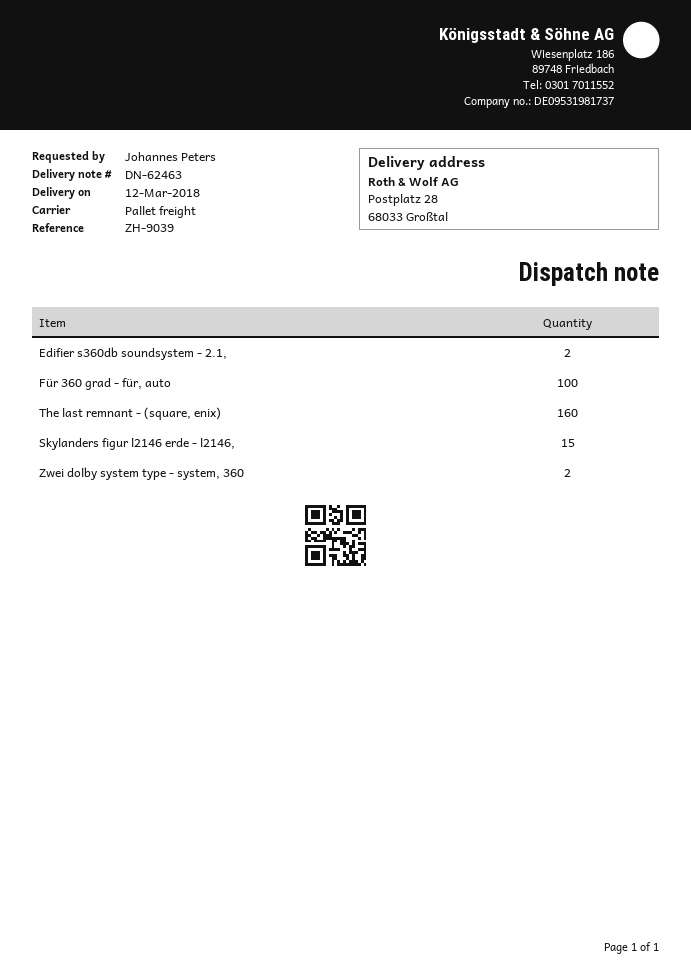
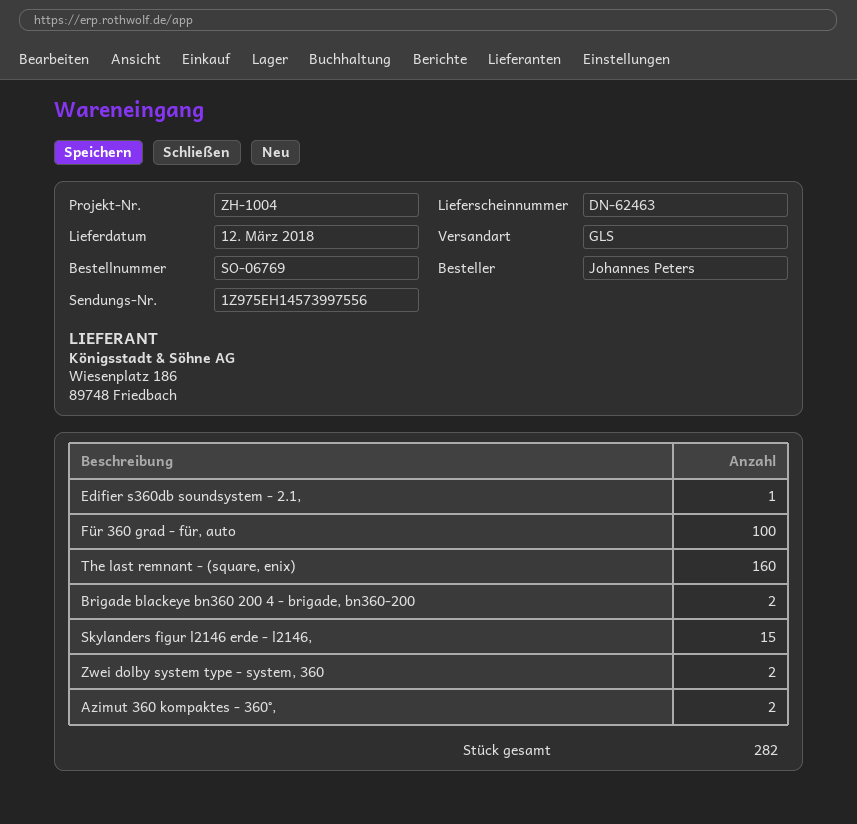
reference: ZH-9039 -> ZH-1004
shipping method: pallet freight -> GLS
Edifier s360db soundsystem - 2.1,: 2 -> 1
Brigade blackeye bn360 200 4 - brigade, bn360-200: none -> 2
Azimut 360 kompaktes - 360°,: none -> 2

